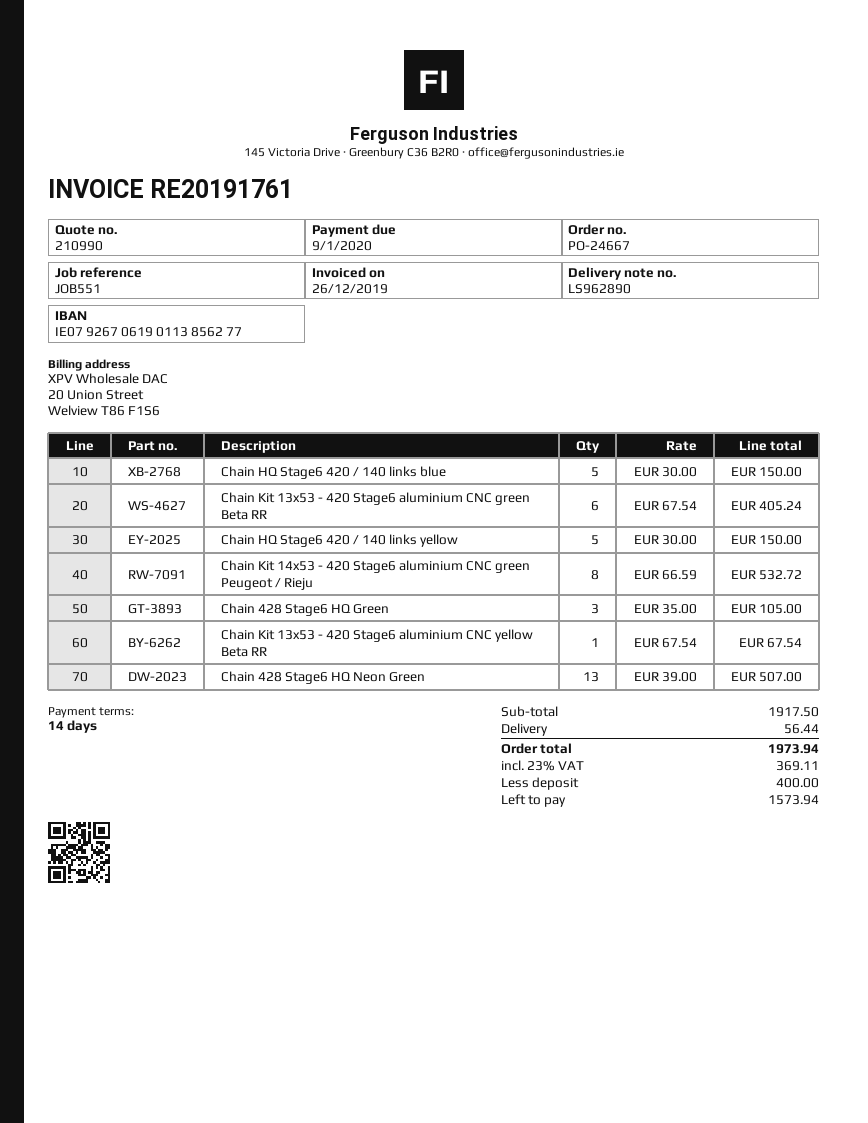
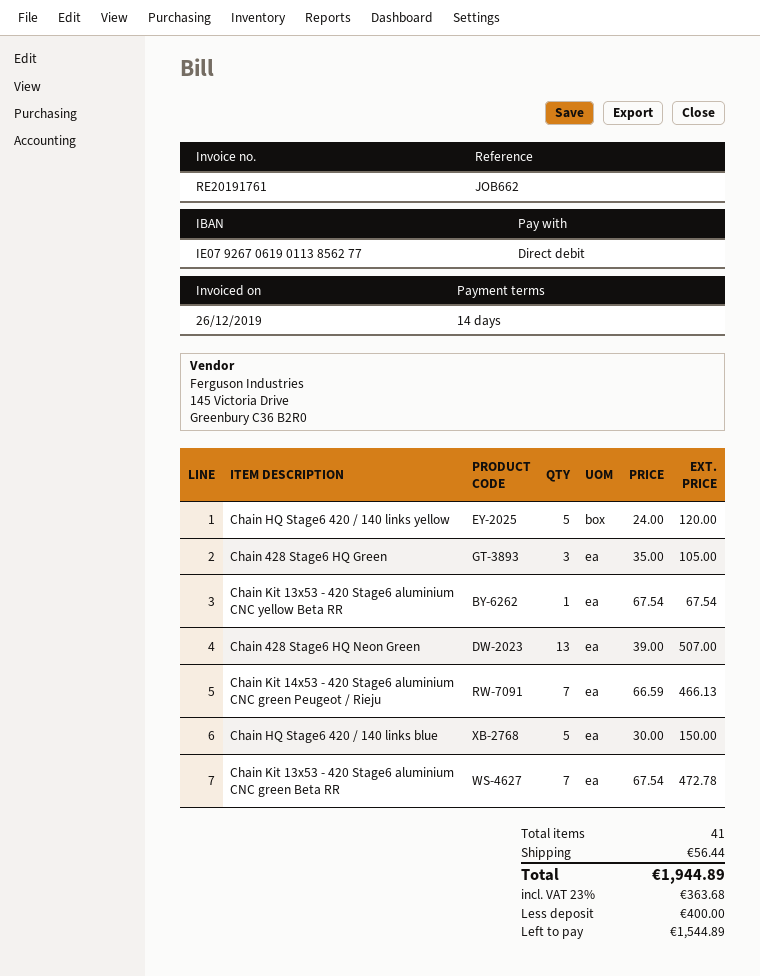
reference: JOB551 -> JOB662
Chain Kit 13x53 - 420 Stage6 aluminium CNC green Beta RR: 6 x 67.54 = 405.24 -> 7 x 67.54 = 472.78
Chain HQ Stage6 420 / 140 links yellow: 5 x 30.00 = 150.00 -> 5 x 24.00 = 120.00
Chain Kit 14x53 - 420 Stage6 aluminium CNC green Peugeot / Rieju: 8 x 66.59 = 532.72 -> 7 x 66.59 = 466.13
tax: 23% = 369.11 -> 23% = 363.68
total: 1973.94 -> 1944.89
balance: 1573.94 -> 1544.89

